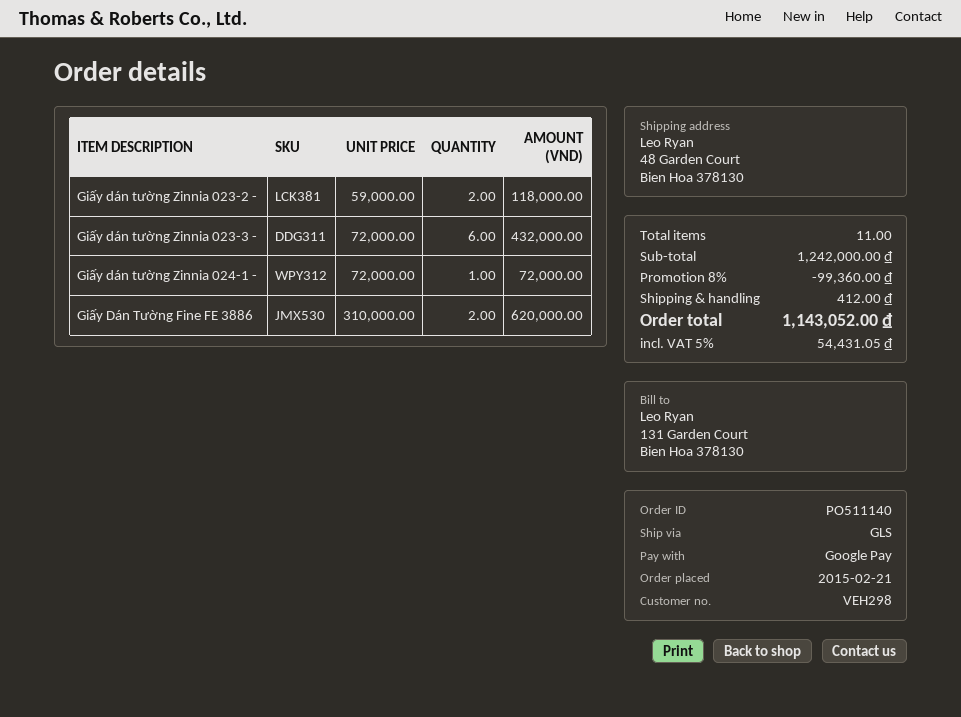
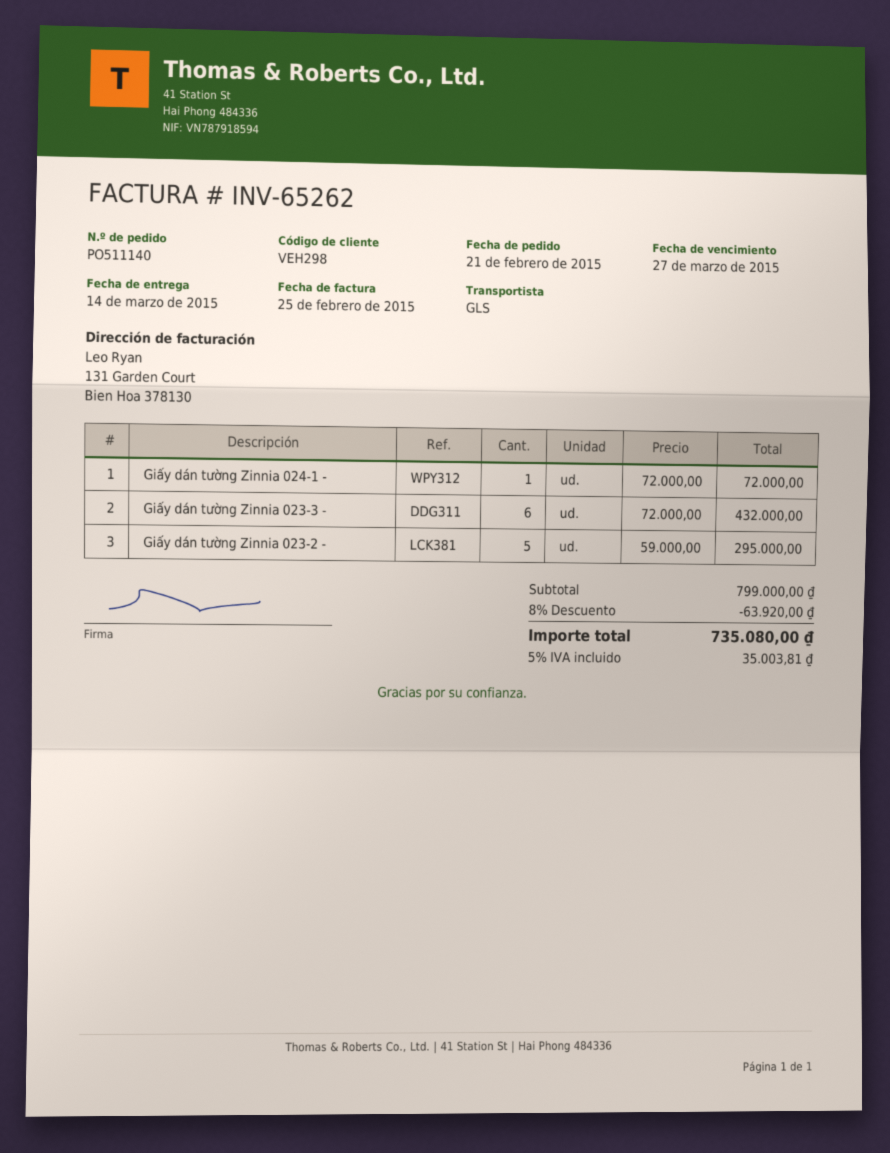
Giấy dán tường Zinnia 023-2 -: 2 x 59000.00 = 118000.00 -> 5 x 59000.00 = 295000.00
Giấy Dán Tường Fine FE 3886: 2 x 310000.00 = 620000.00 -> none
subtotal: 1242000.00 -> 799000.00
discount: 8% = 99360.00 -> 8% = 63920.00
shipping: 412.00 -> none
tax: 5% = 54431.05 -> 5% = 35003.81
total: 1143052.00 -> 735080.00

